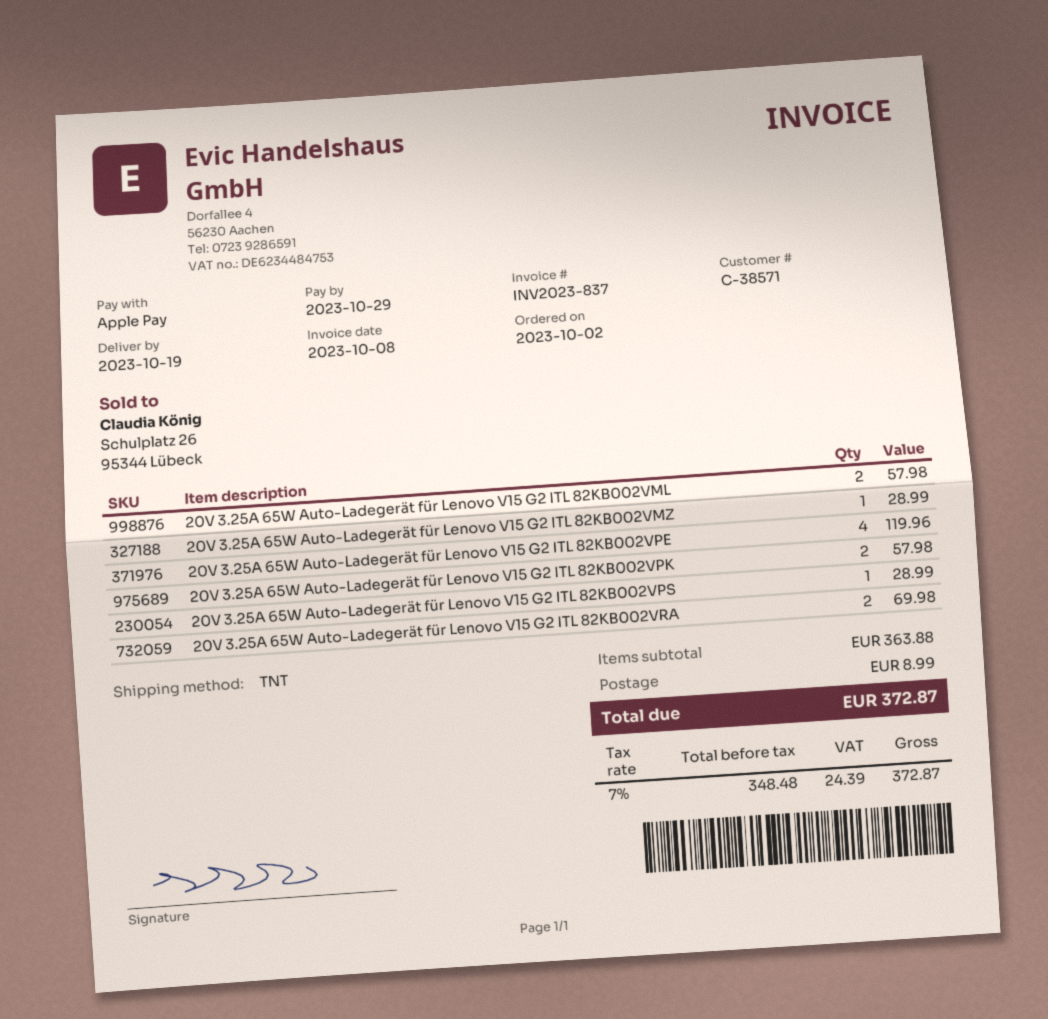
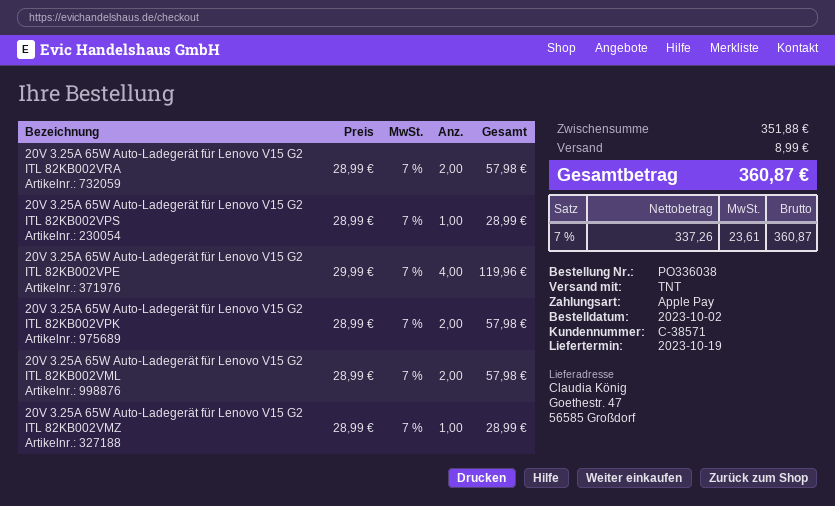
20V 3.25A 65W Auto-Ladegerät für Lenovo V15 G2 ITL 82KB002VRA: 2 for 69.98 -> 2 for 57.98
subtotal: 363.88 -> 351.88
net: 348.48 -> 337.26
tax: 7% = 24.39 -> 7% = 23.61
total: 372.87 -> 360.87

